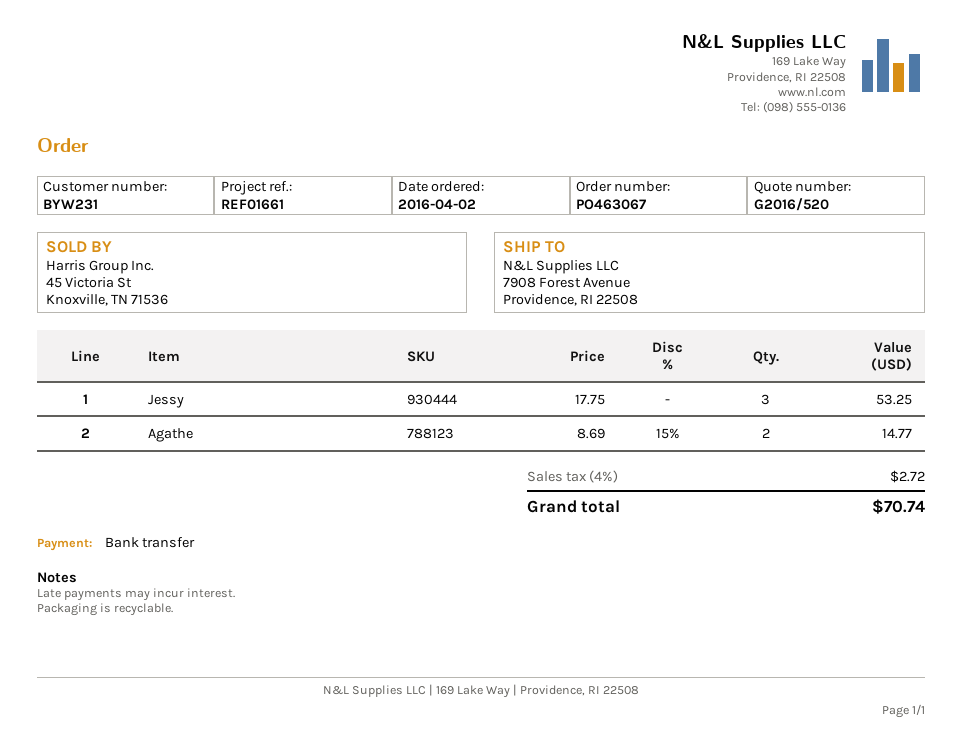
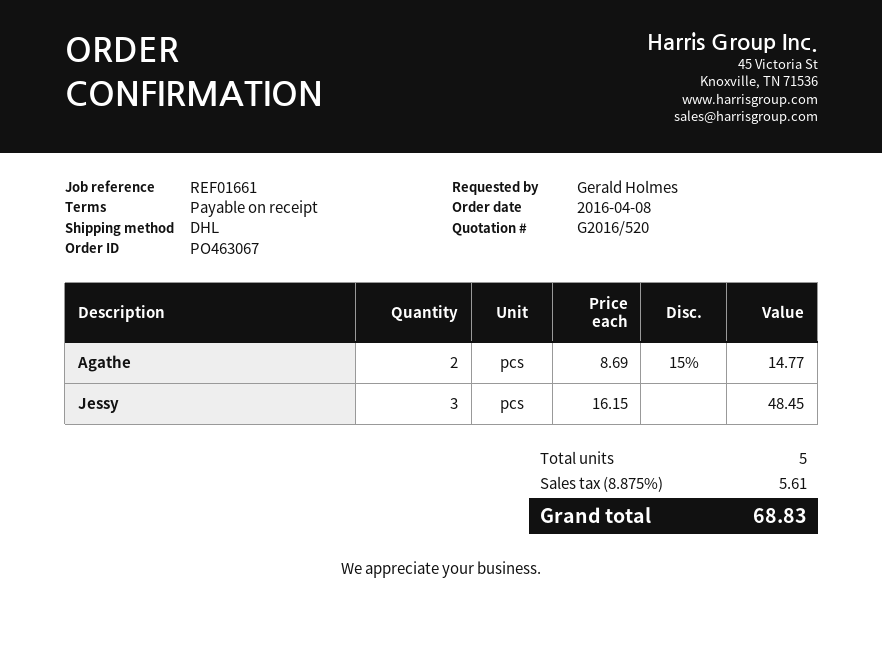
order date: 2016-04-02 -> 2016-04-08
Jessy: 3 x 17.75 = 53.25 -> 3 x 16.15 = 48.45
tax: 4% = 2.72 -> 8.875% = 5.61
total: 70.74 -> 68.83

